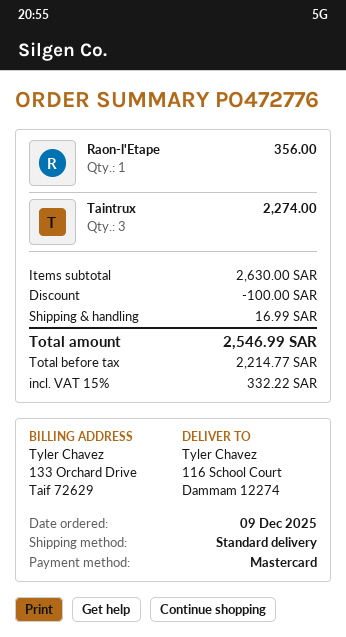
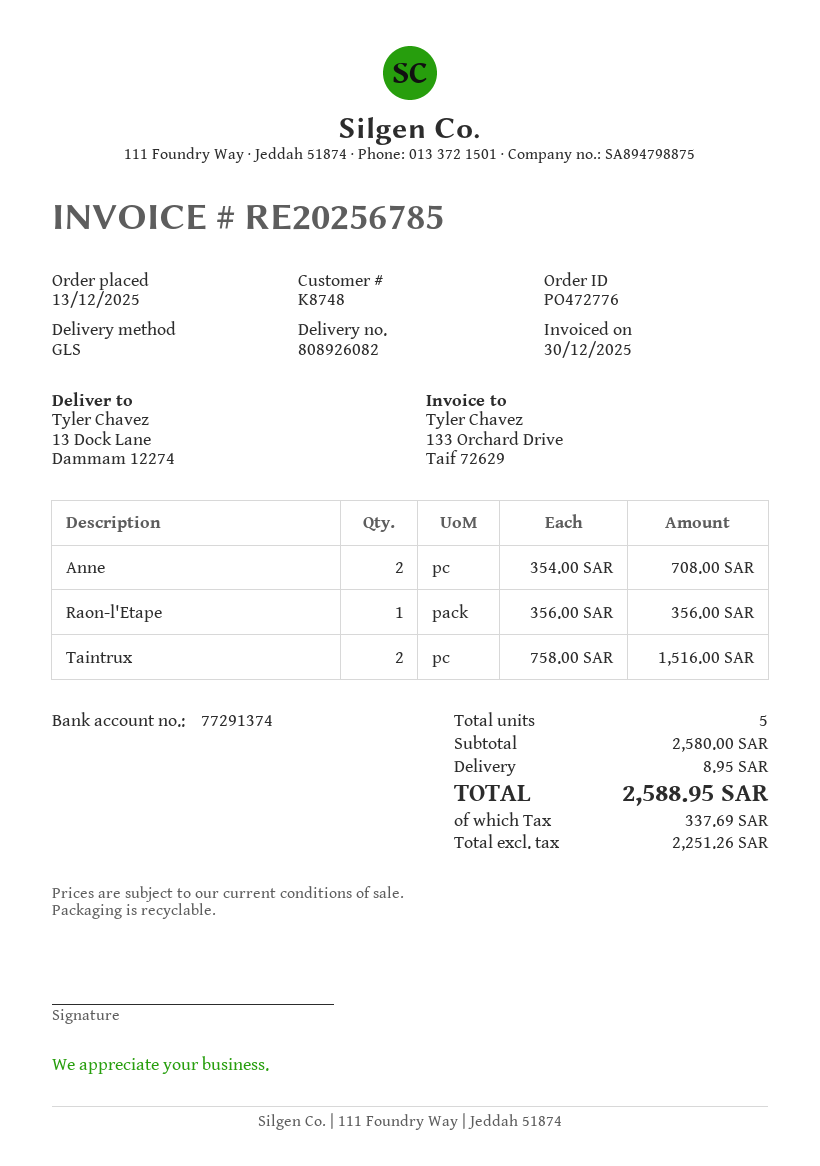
order date: 2025-12-09 -> 2025-12-13
shipping method: standard -> GLS
ship to: 116 School Court, Dammam 12274 -> 13 Dock Lane, Dammam 12274
Taintrux: 3 for 2274.00 -> 2 for 1516.00
Anne: none -> 2 for 708.00
subtotal: 2630.00 -> 2580.00
discount: 100.00 -> none
shipping: 16.99 -> 8.95
net: 2214.77 -> 2251.26
tax: 332.22 -> 337.69
total: 2546.99 -> 2588.95

